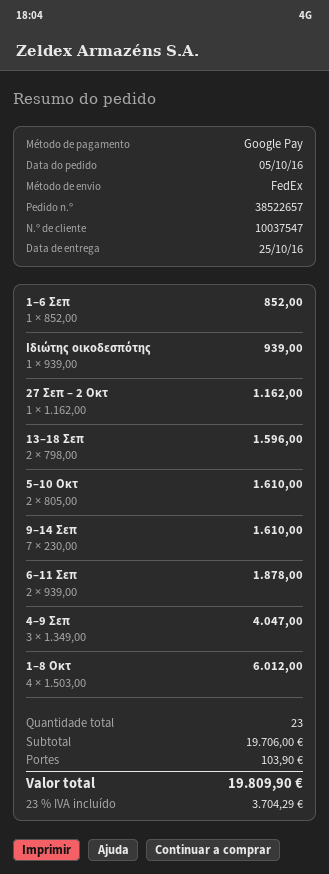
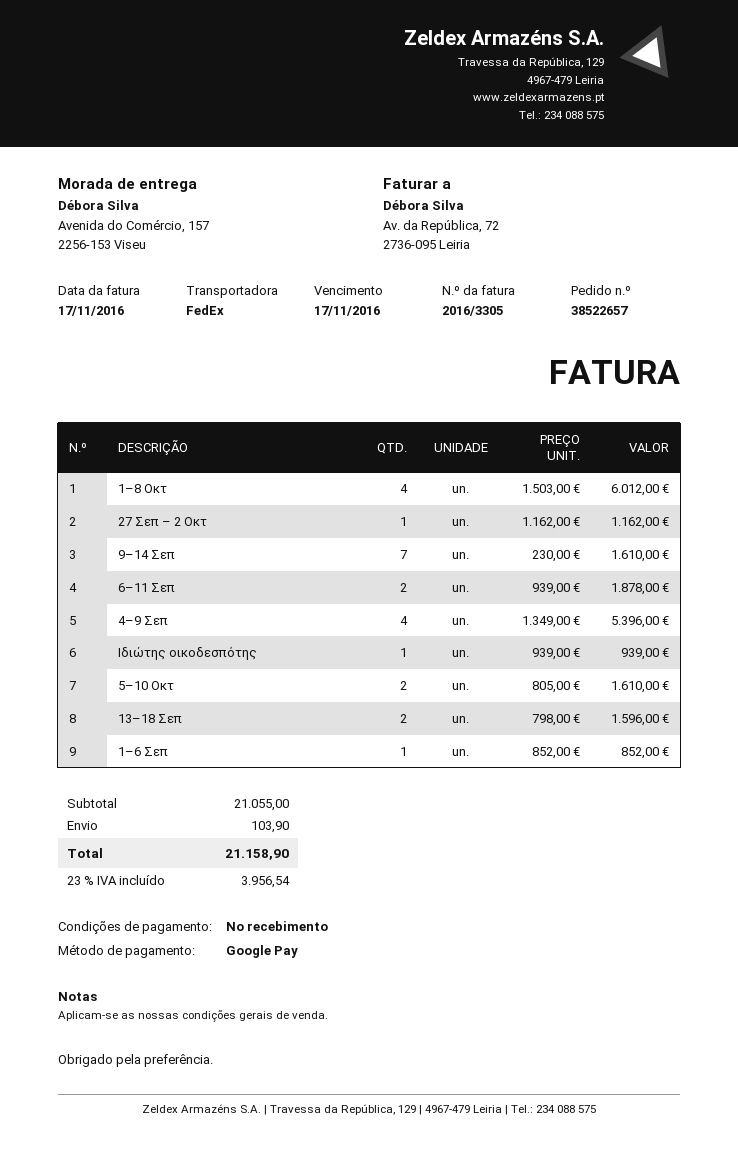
4–9 Σεπ: 3 x 1349.00 = 4047.00 -> 4 x 1349.00 = 5396.00
subtotal: 19706.00 -> 21055.00
tax: 23% = 3704.29 -> 23% = 3956.54
total: 19809.90 -> 21158.90

